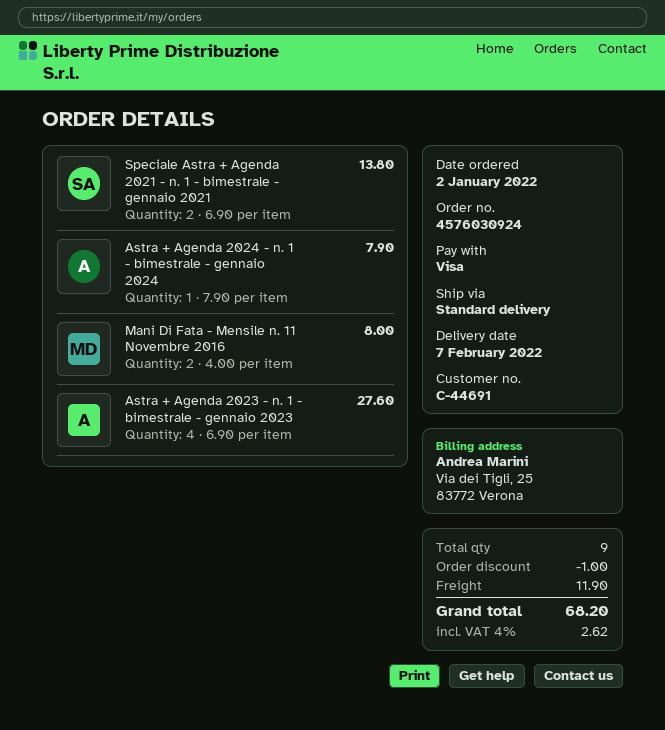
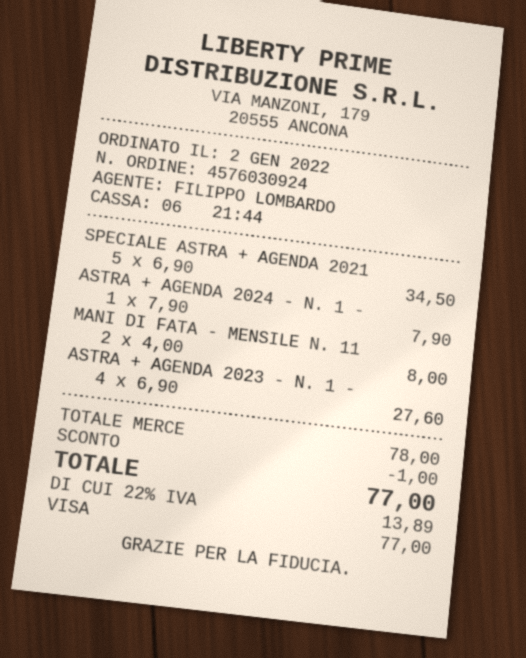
Speciale Astra + Agenda 2021 - n. 1 - bimestrale - gennaio 2021: 2 x 6.90 = 13.80 -> 5 x 6.90 = 34.50
shipping: 11.90 -> none
tax: 4% = 2.62 -> 22% = 13.89
total: 68.20 -> 77.00

